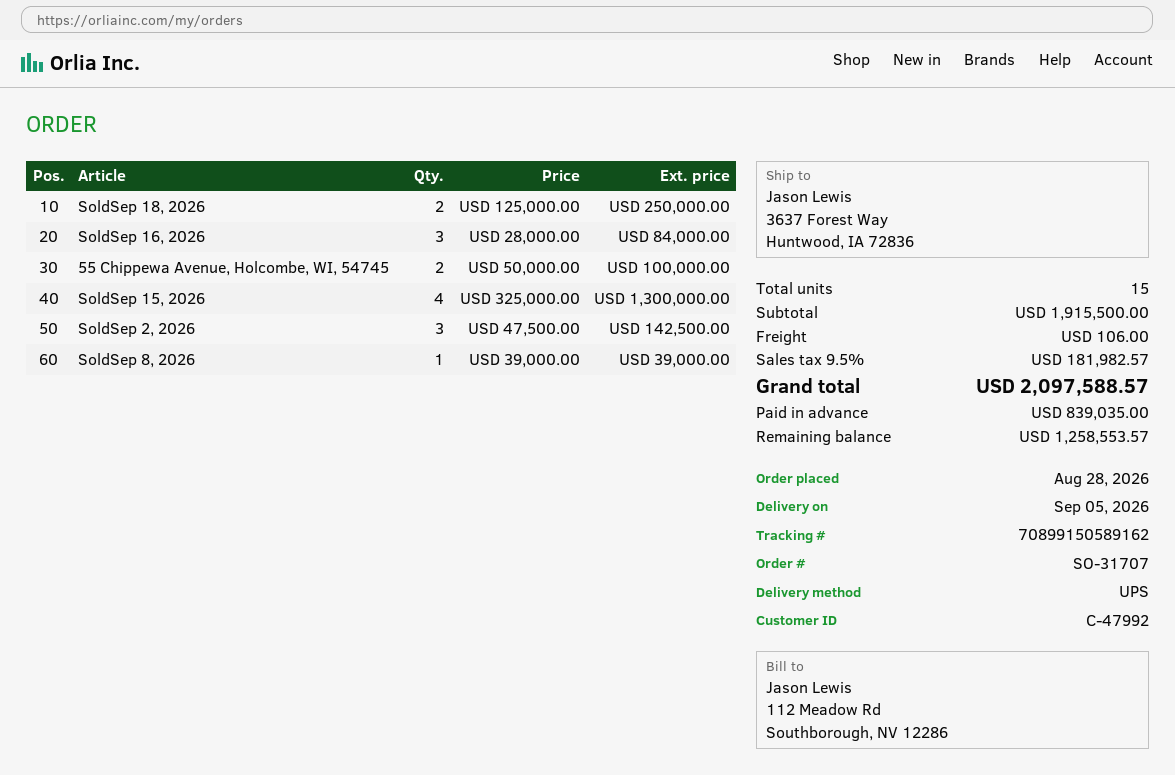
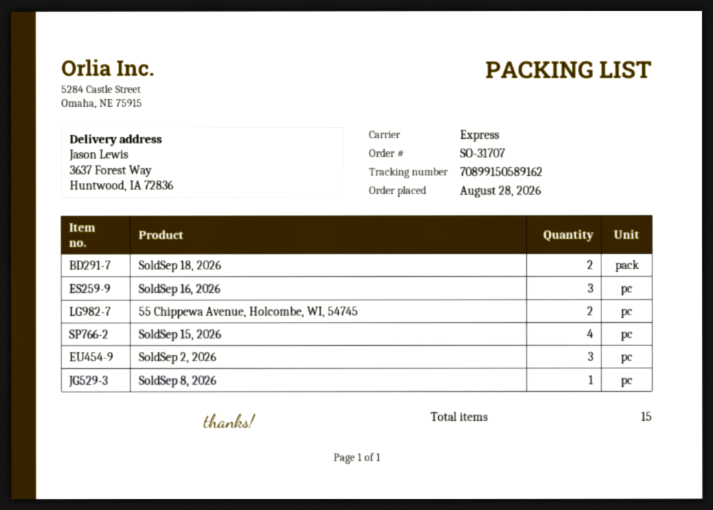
shipping method: UPS -> express

